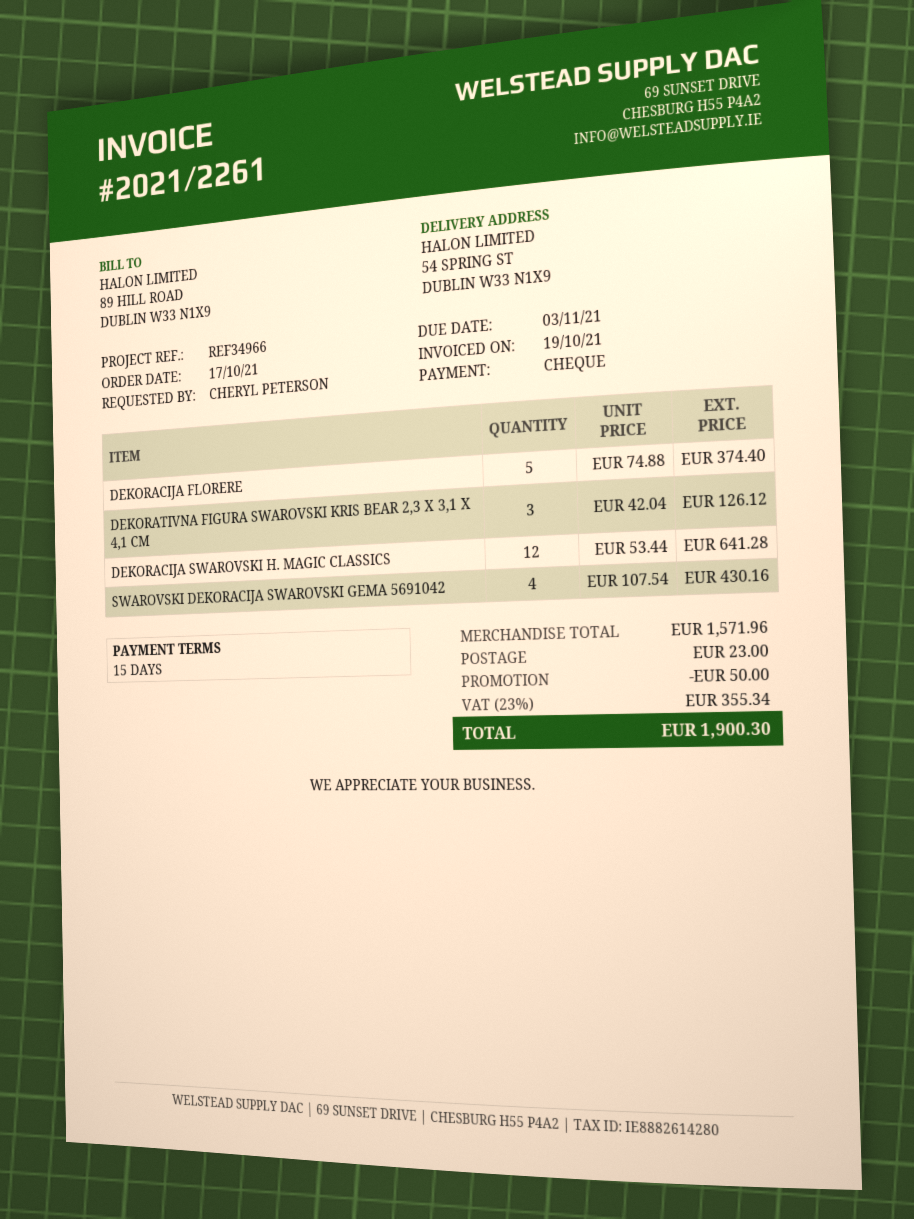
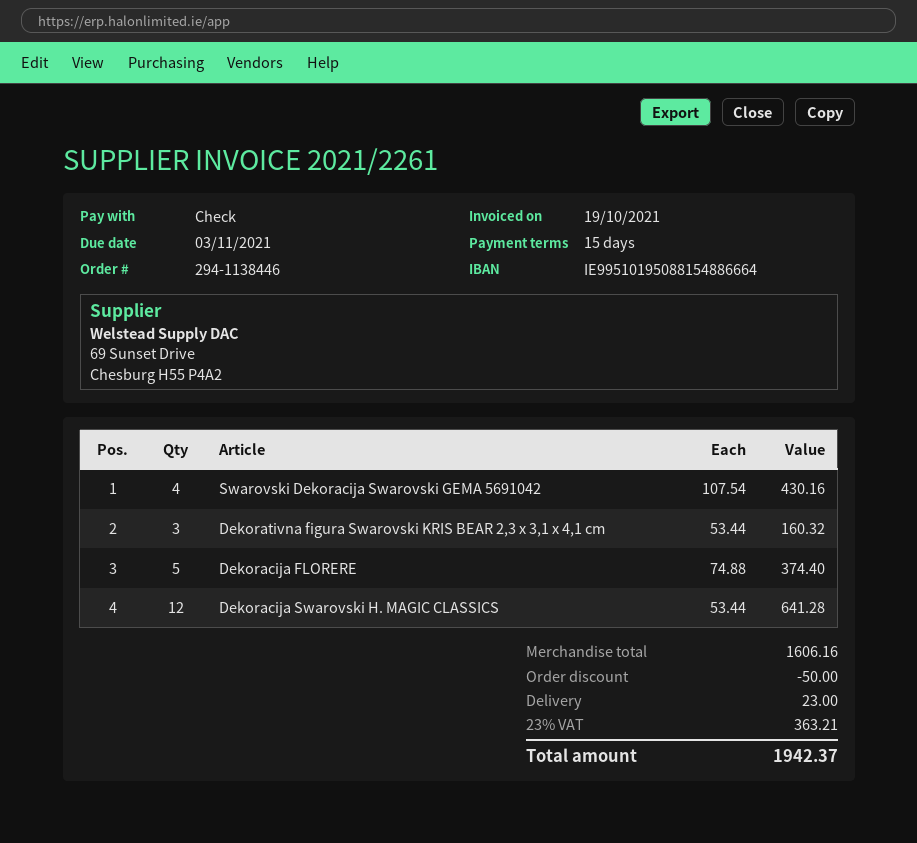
DEKORATIVNA FIGURA SWAROVSKI KRIS BEAR 2,3 X 3,1 X 4,1 CM: 3 x 42.04 = 126.12 -> 3 x 53.44 = 160.32
subtotal: 1571.96 -> 1606.16
tax: 23% = 355.34 -> 23% = 363.21
total: 1900.30 -> 1942.37

